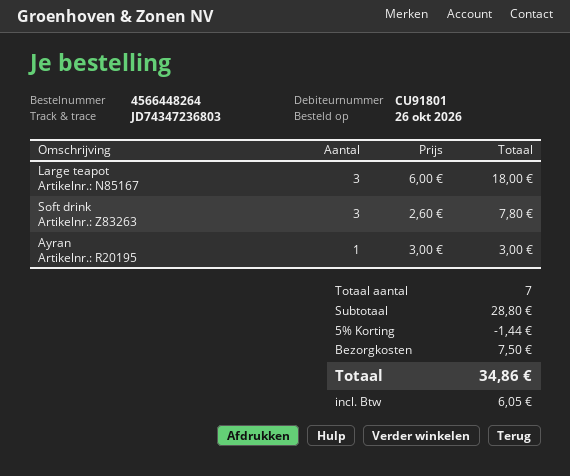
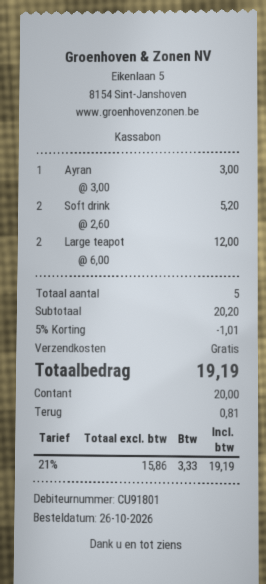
Large teapot: 3 x 6.00 = 18.00 -> 2 x 6.00 = 12.00
Soft drink: 3 x 2.60 = 7.80 -> 2 x 2.60 = 5.20
total quantity: 7 -> 5
subtotal: 28.80 -> 20.20
discount: 5% = 1.44 -> 5% = 1.01
shipping: 7.50 -> 0.00
tax: 6.05 -> 3.33
total: 34.86 -> 19.19

